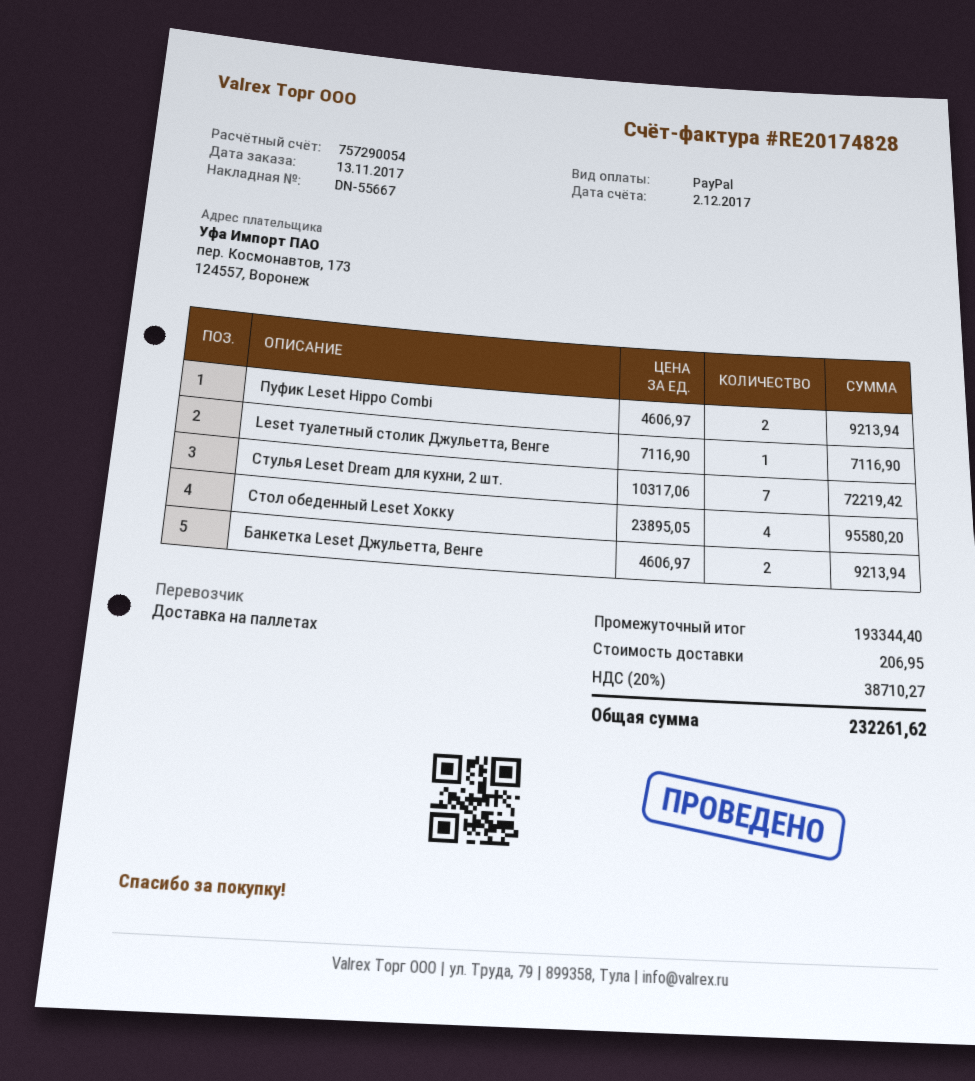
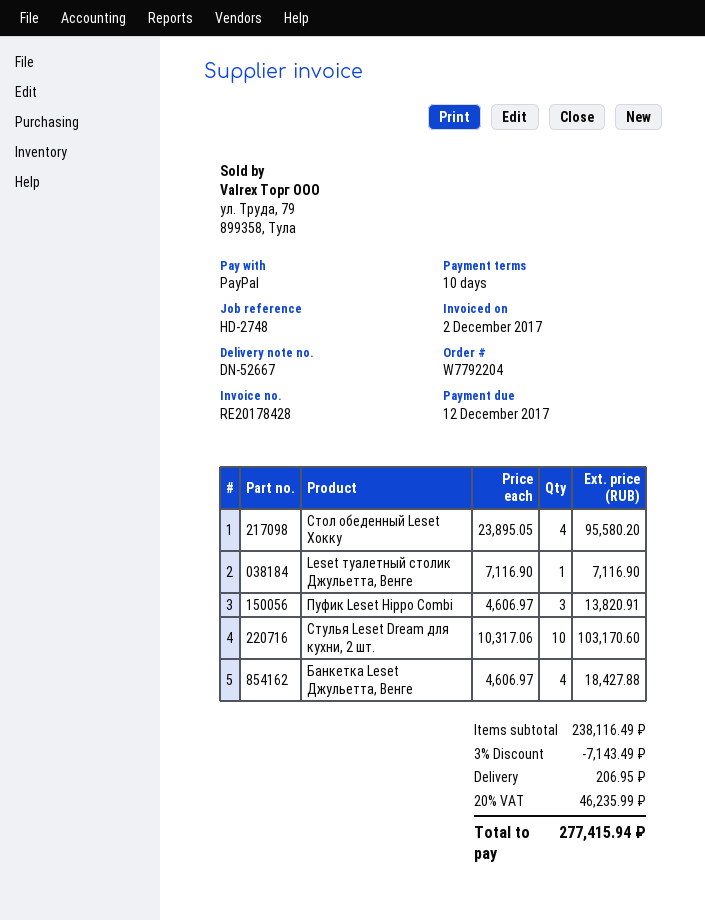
delivery note number: DN-55667 -> DN-52667
invoice number: RE20174828 -> RE20178428
Пуфик Leset Hippo Combi: 2 x 4606.97 = 9213.94 -> 3 x 4606.97 = 13820.91
Стулья Leset Dream для кухни, 2 шт.: 7 x 10317.06 = 72219.42 -> 10 x 10317.06 = 103170.60
Банкетка Leset Джульетта, Венге: 2 x 4606.97 = 9213.94 -> 4 x 4606.97 = 18427.88
subtotal: 193344.40 -> 238116.49
discount: none -> 3% = 7143.49
tax: 20% = 38710.27 -> 20% = 46235.99
total: 232261.62 -> 277415.94

